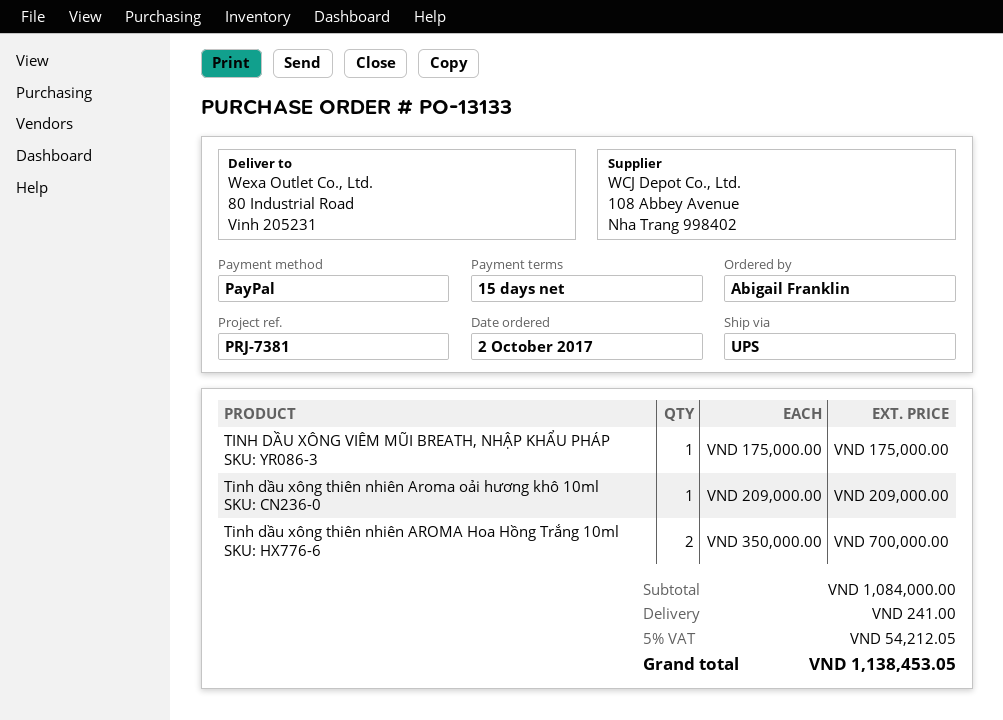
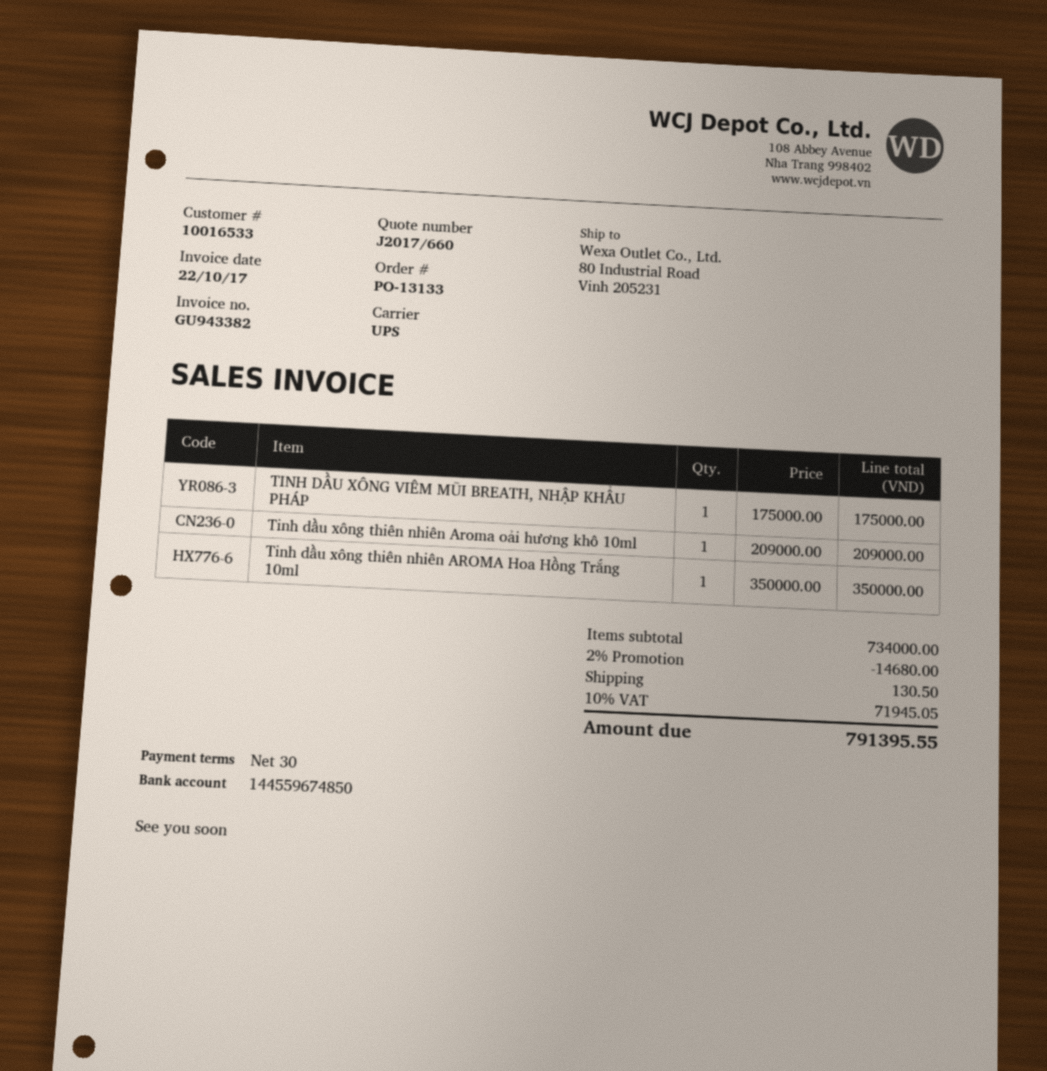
payment terms: 15 days -> 30 days
Tinh dầu xông thiên nhiên AROMA Hoa Hồng Trắng 10ml: 2 x 350000.00 = 700000.00 -> 1 x 350000.00 = 350000.00
subtotal: 1084000.00 -> 734000.00
discount: none -> 2% = 14680.00
shipping: 241.00 -> 130.50
tax: 5% = 54212.05 -> 10% = 71945.05
total: 1138453.05 -> 791395.55

